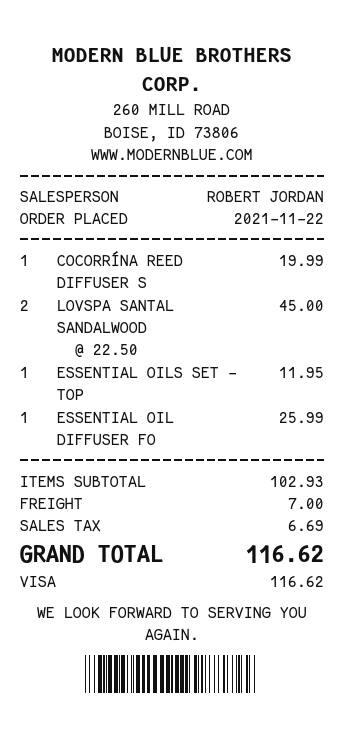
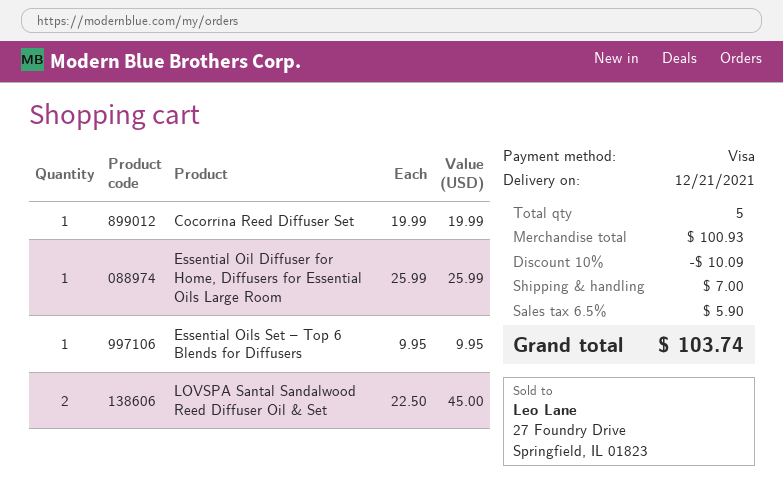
ESSENTIAL OILS SET – TOP: 1 x 11.95 = 11.95 -> 1 x 9.95 = 9.95
subtotal: 102.93 -> 100.93
discount: none -> 10% = 10.09
tax: 6.69 -> 5.90
total: 116.62 -> 103.74

